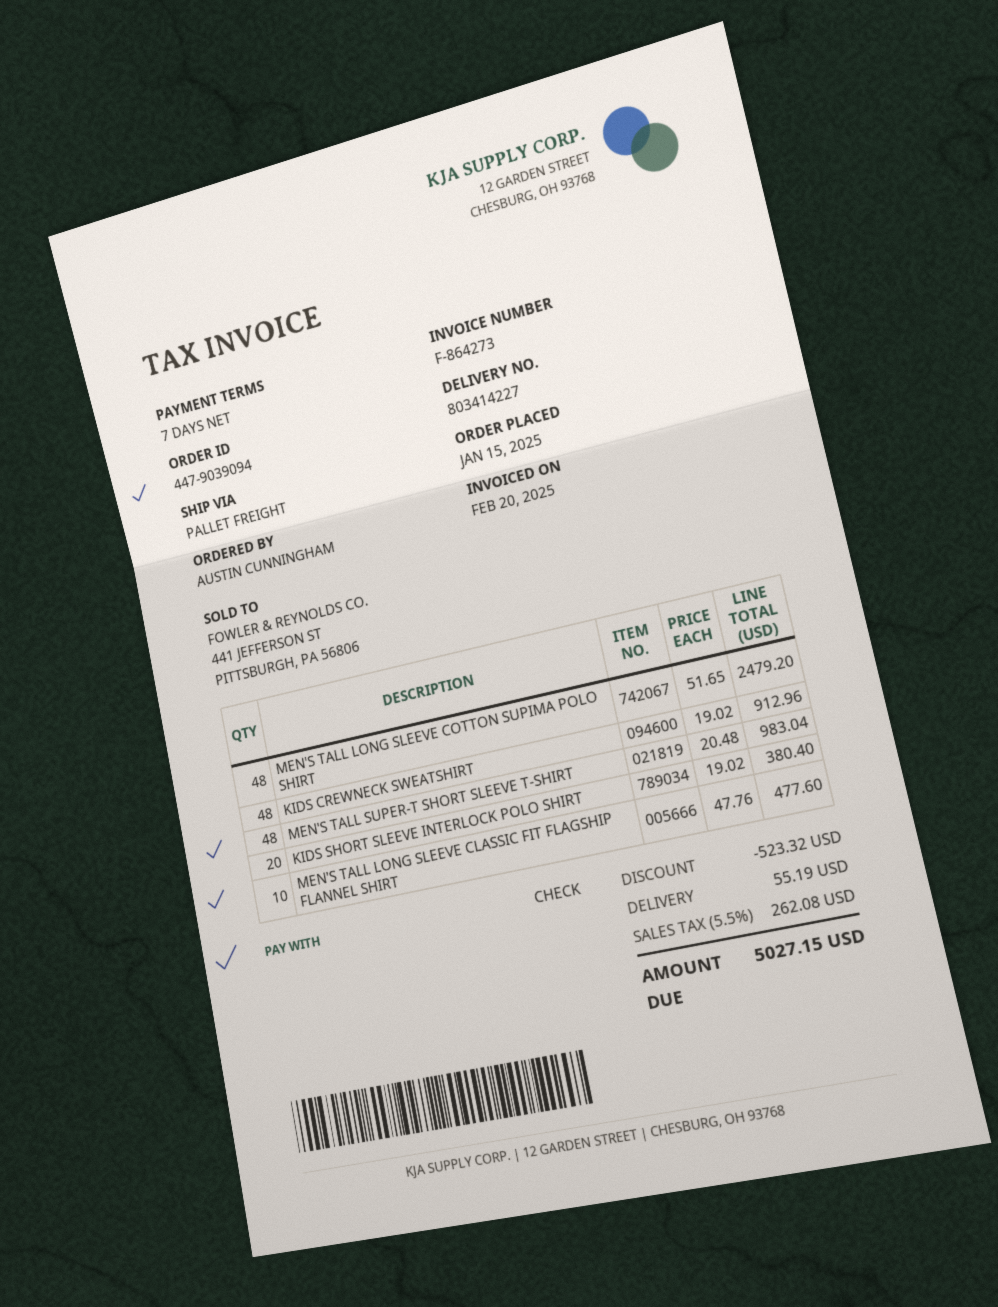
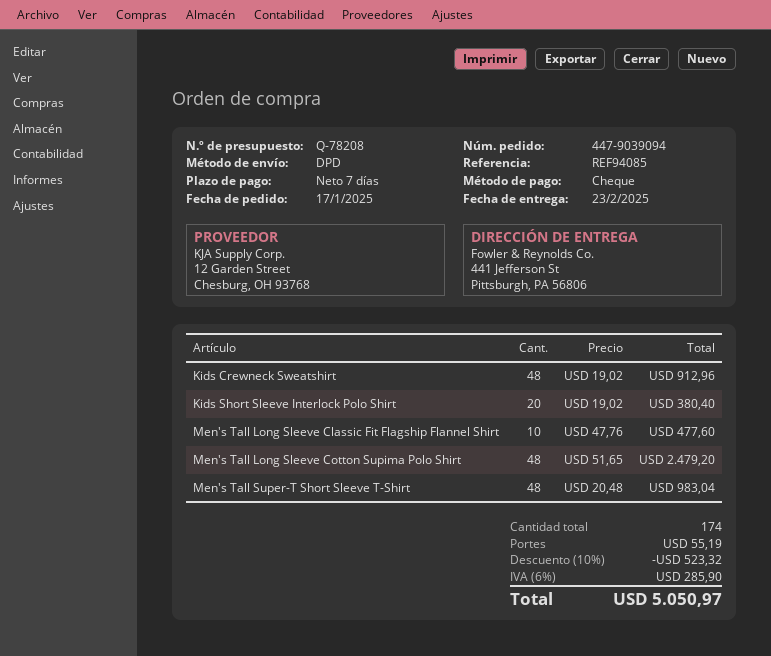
order date: 2025-01-15 -> 2025-01-17
shipping method: pallet freight -> DPD
tax: 5.5% = 262.08 -> 6% = 285.90
total: 5027.15 -> 5050.97

